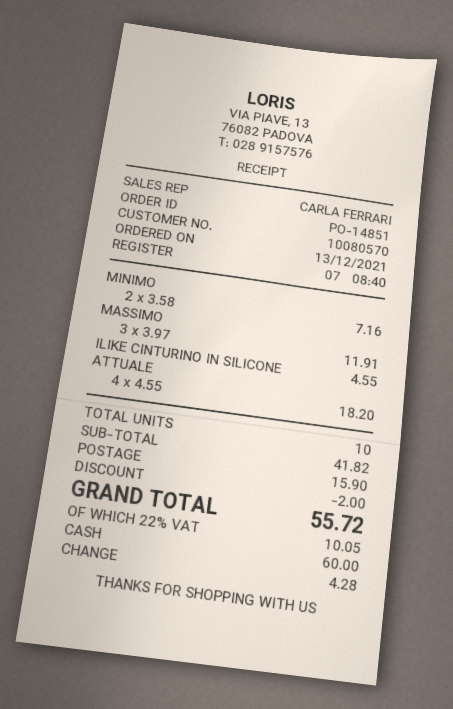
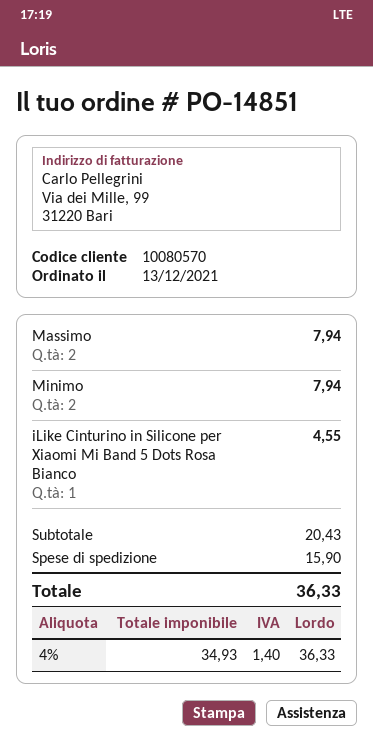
MINIMO: 2 for 7.16 -> 2 for 7.94
MASSIMO: 3 for 11.91 -> 2 for 7.94
ATTUALE: 4 for 18.20 -> none
subtotal: 41.82 -> 20.43
discount: 2.00 -> none
tax: 22% = 10.05 -> 4% = 1.40
total: 55.72 -> 36.33

